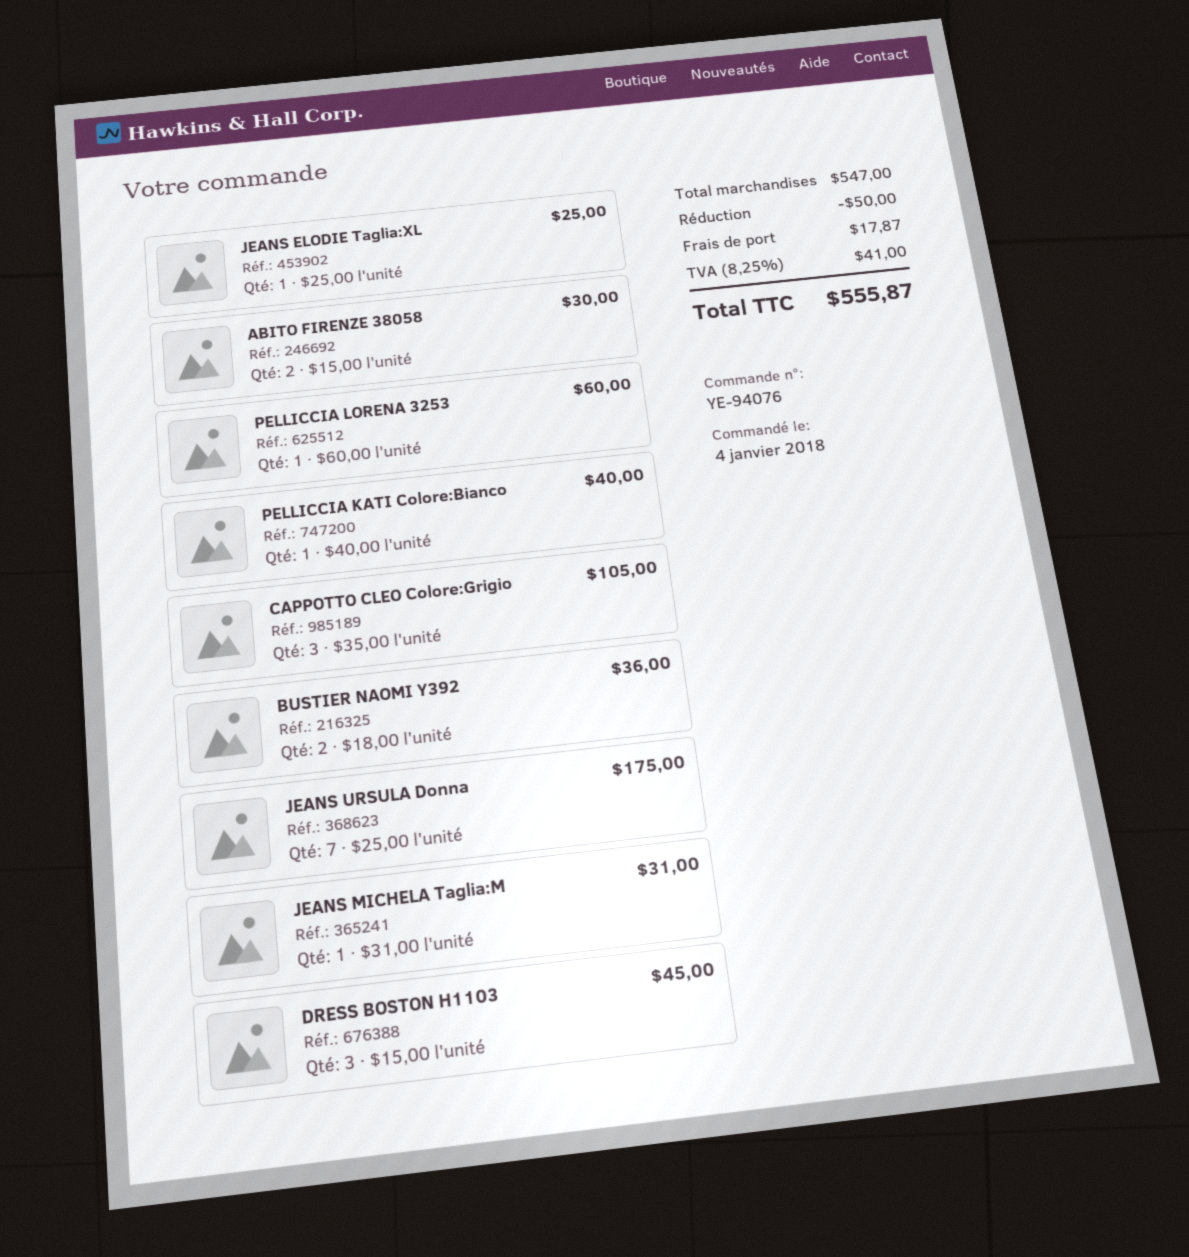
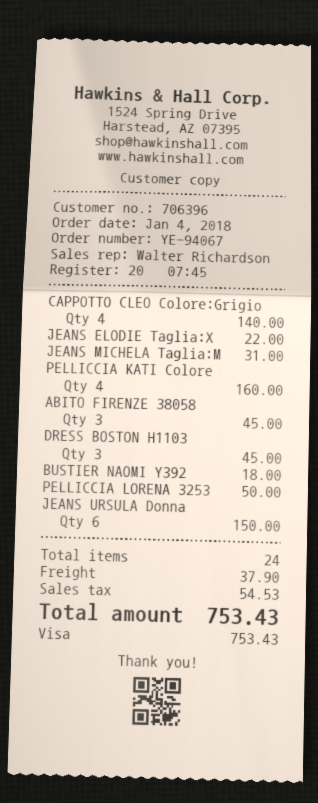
order number: YE-94076 -> YE-94067
JEANS ELODIE Taglia:XL: 1 for 25.00 -> 1 for 22.00
ABITO FIRENZE 38058: 2 for 30.00 -> 3 for 45.00
PELLICCIA LORENA 3253: 1 for 60.00 -> 1 for 50.00
PELLICCIA KATI Colore:Bianco: 1 for 40.00 -> 4 for 160.00
CAPPOTTO CLEO Colore:Grigio: 3 for 105.00 -> 4 for 140.00
BUSTIER NAOMI Y392: 2 for 36.00 -> 1 for 18.00
JEANS URSULA Donna: 7 for 175.00 -> 6 for 150.00
discount: 50.00 -> none
shipping: 17.87 -> 37.90
tax: 41.00 -> 54.53
total: 555.87 -> 753.43

